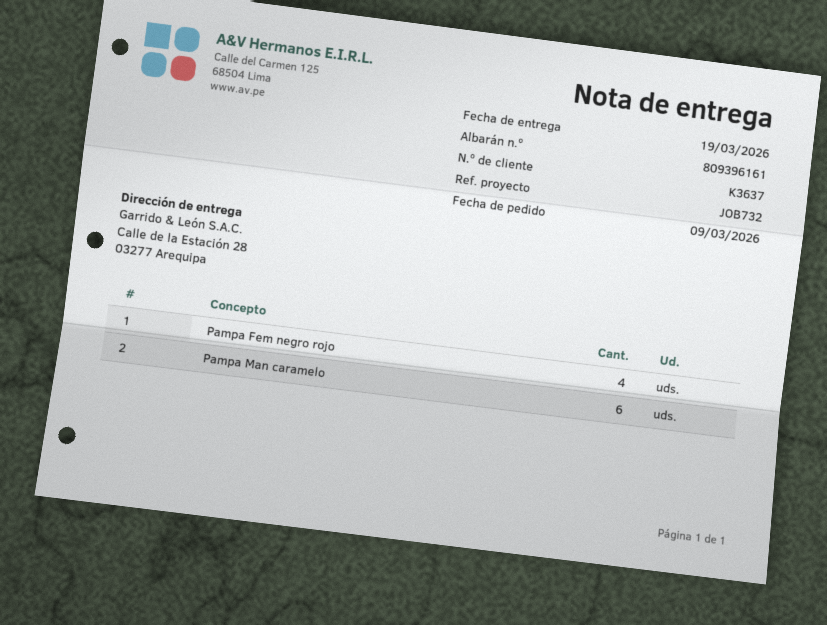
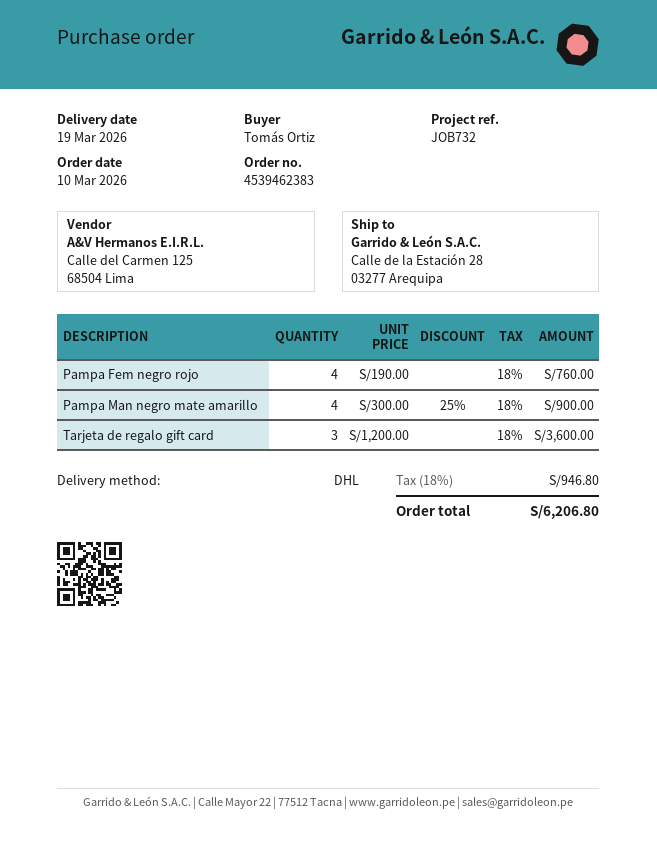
order date: 2026-03-09 -> 2026-03-10
Pampa Man caramelo: 6 -> none
Pampa Man negro mate amarillo: none -> 4
Tarjeta de regalo gift card: none -> 3

